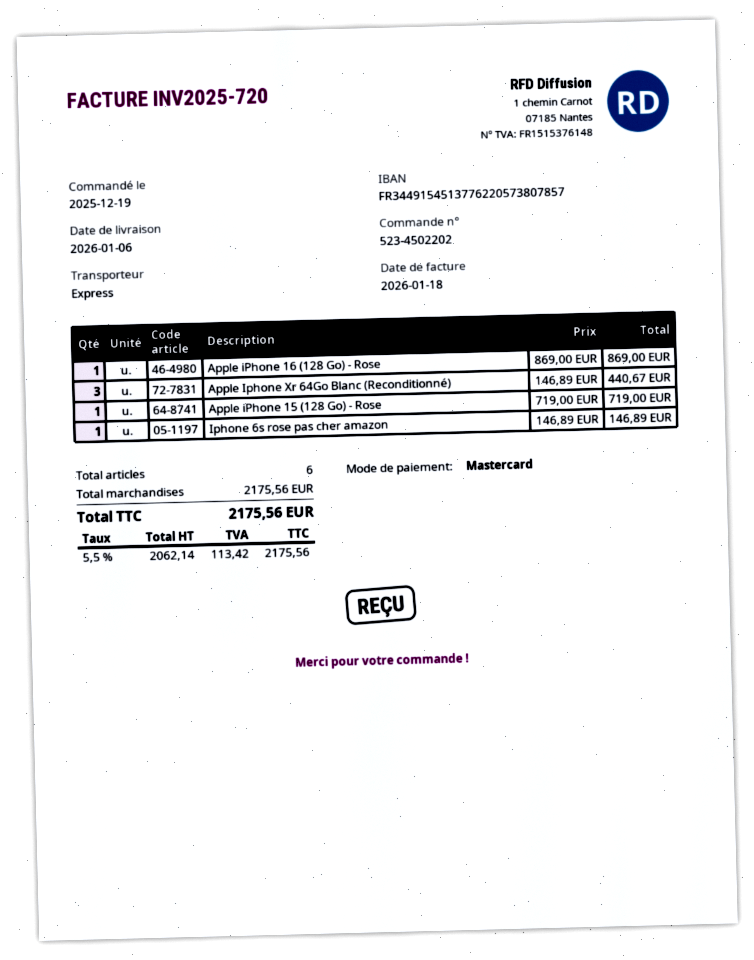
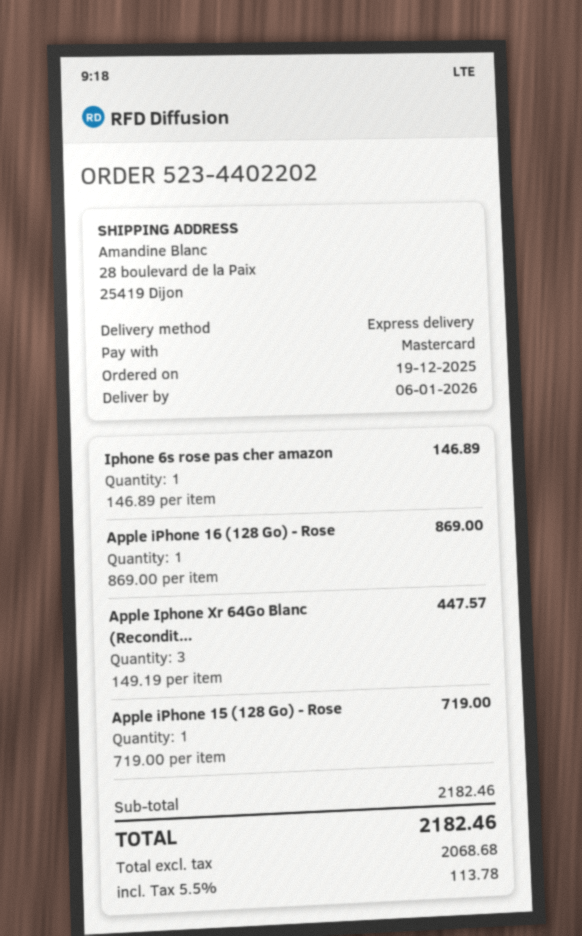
order number: 523-4502202 -> 523-4402202
Apple Iphone Xr 64Go Blanc (Reconditionné): 3 x 146.89 = 440.67 -> 3 x 149.19 = 447.57
subtotal: 2175.56 -> 2182.46
net: 2062.14 -> 2068.68
tax: 5.5% = 113.42 -> 5.5% = 113.78
total: 2175.56 -> 2182.46

